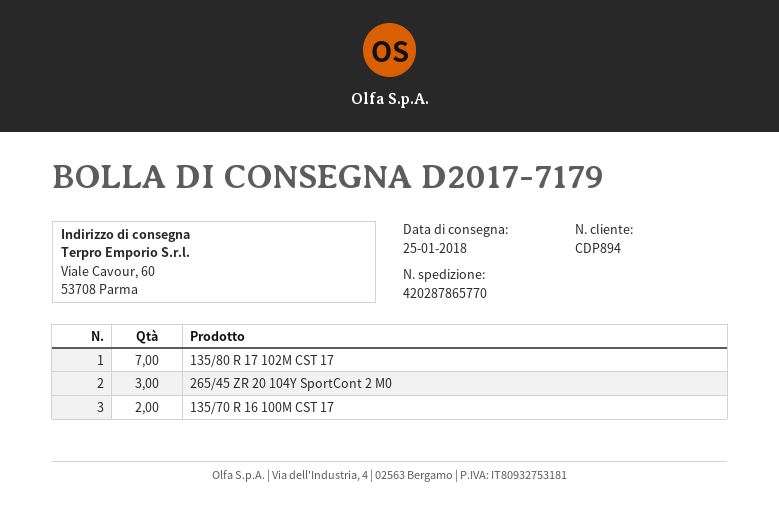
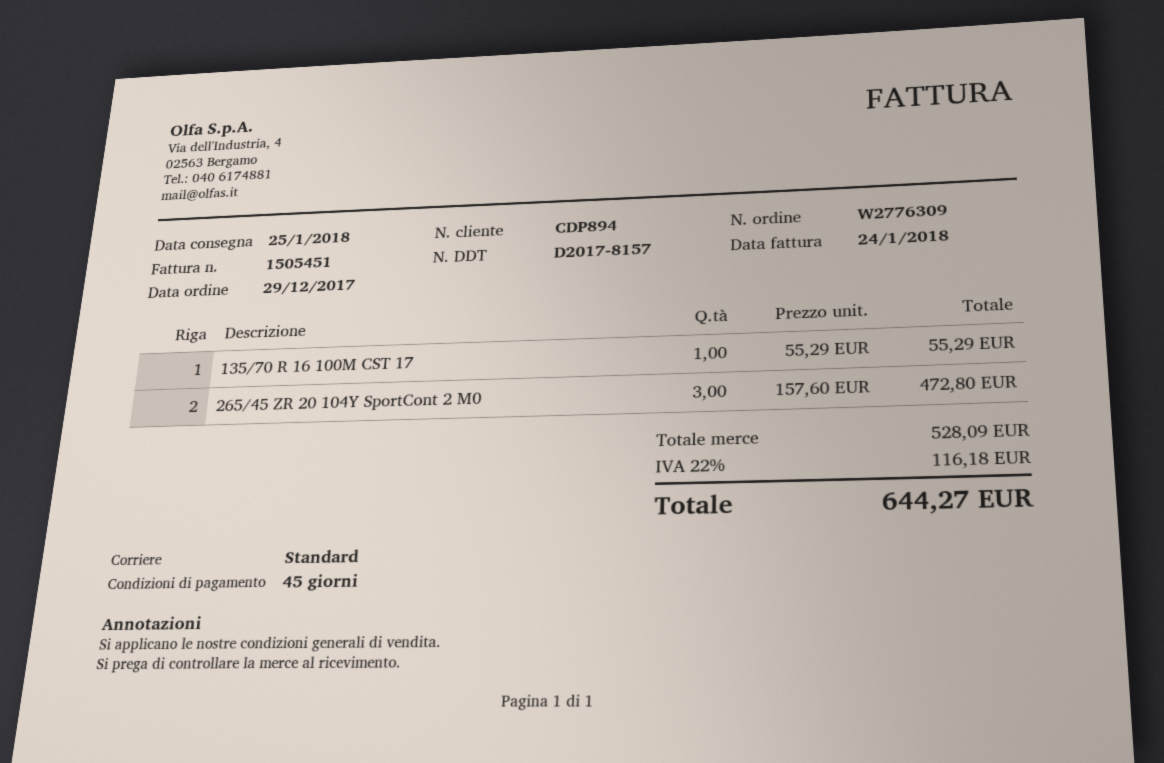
delivery note number: D2017-7179 -> D2017-8157
135/80 R 17 102M CST 17: 7 -> none
135/70 R 16 100M CST 17: 2 -> 1

